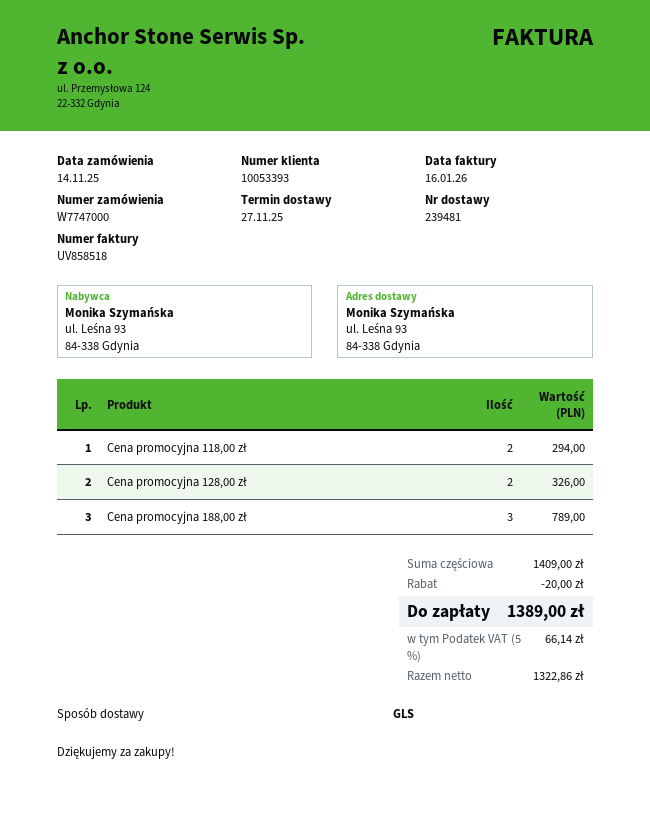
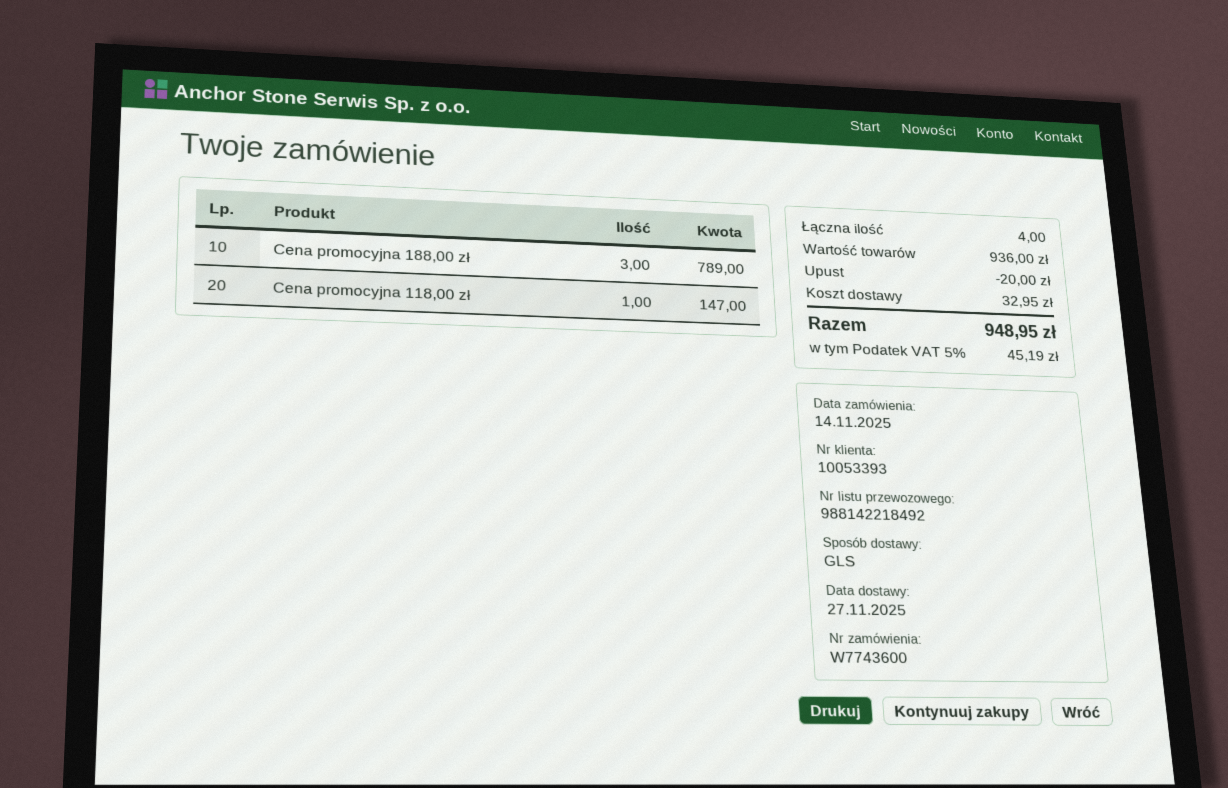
order number: W7747000 -> W7743600
Cena promocyjna 118,00 zł: 2 for 294.00 -> 1 for 147.00
Cena promocyjna 128,00 zł: 2 for 326.00 -> none
subtotal: 1409.00 -> 936.00
shipping: none -> 32.95
tax: 5% = 66.14 -> 5% = 45.19
total: 1389.00 -> 948.95

